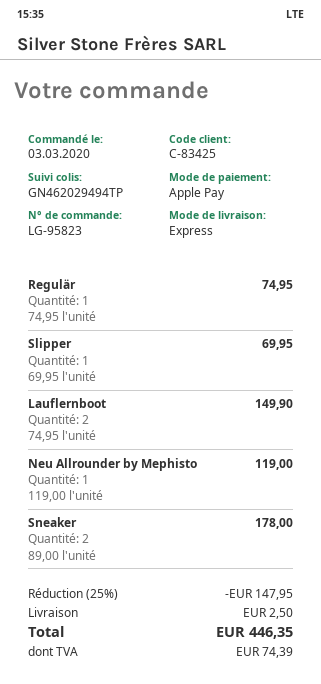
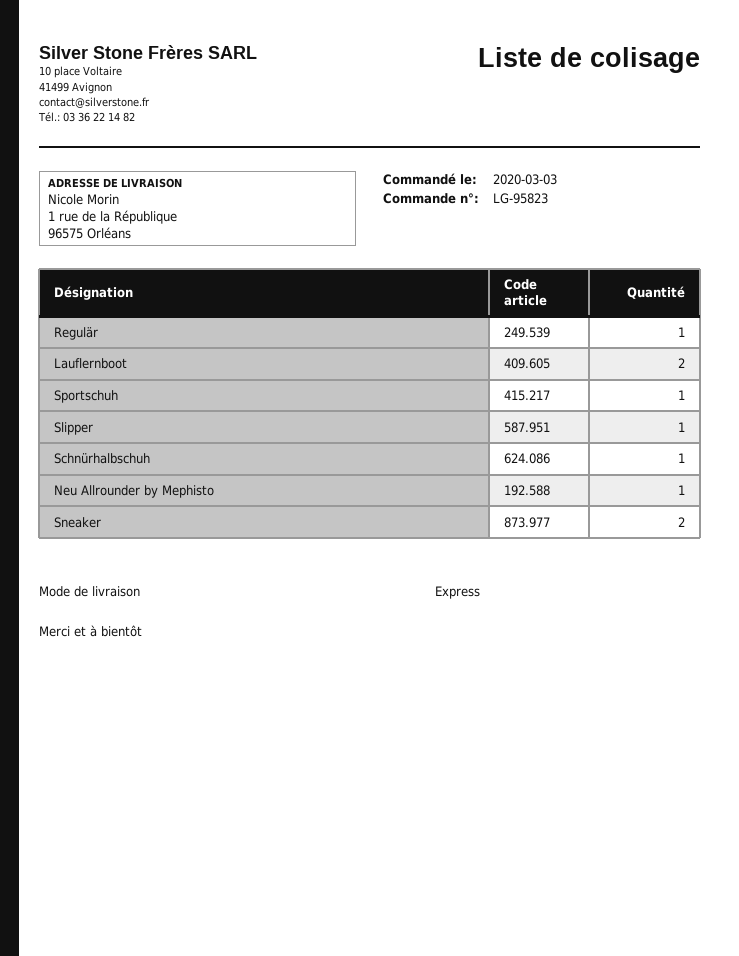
Sportschuh: none -> 1
Schnürhalbschuh: none -> 1

